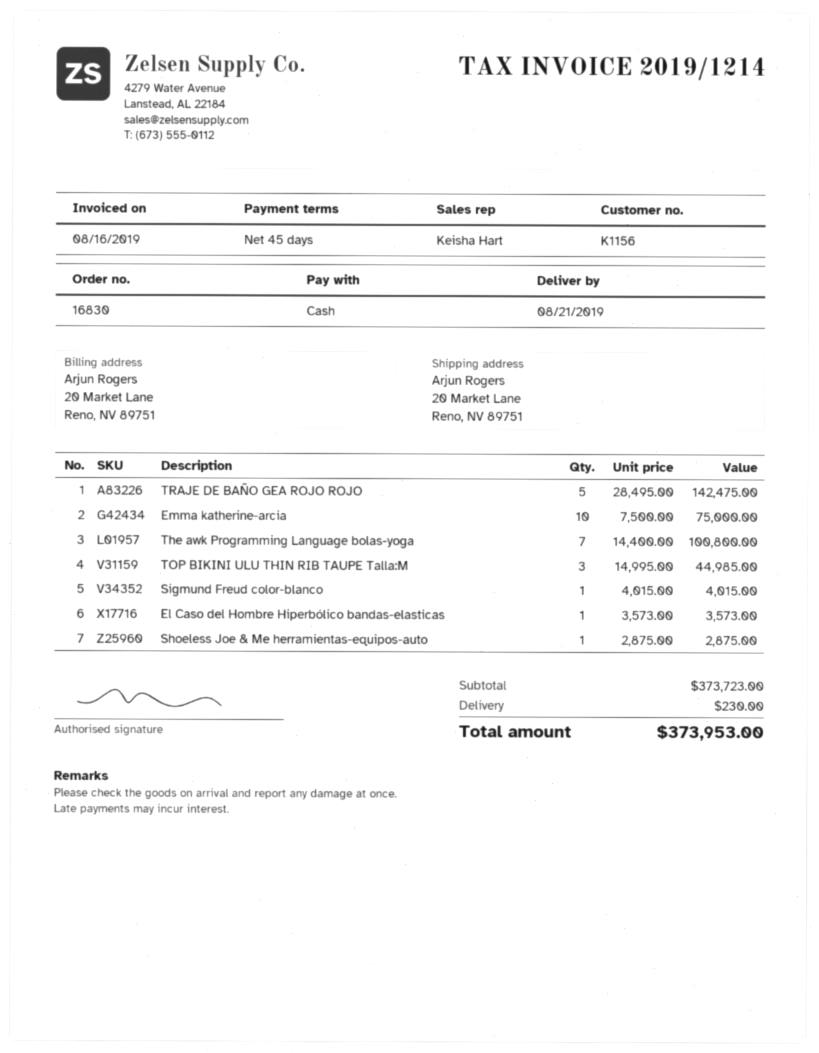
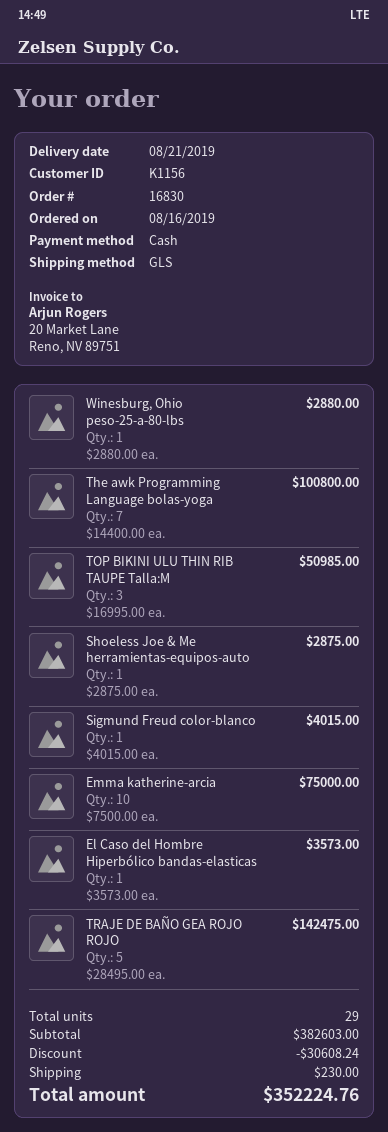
TOP BIKINI ULU THIN RIB TAUPE Talla:M: 3 x 14995.00 = 44985.00 -> 3 x 16995.00 = 50985.00
Winesburg, Ohio peso-25-a-80-lbs: none -> 1 x 2880.00 = 2880.00
subtotal: 373723.00 -> 382603.00
discount: none -> 30608.24
total: 373953.00 -> 352224.76

